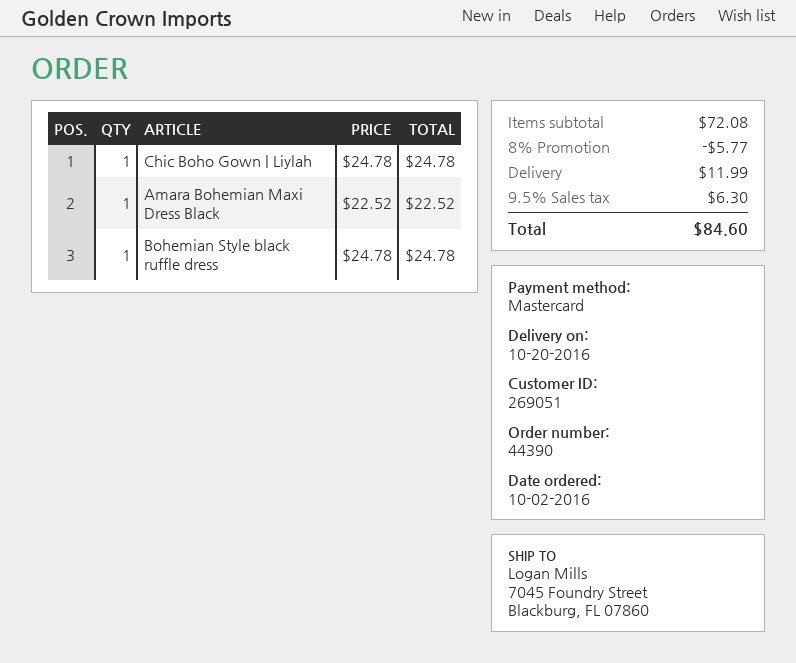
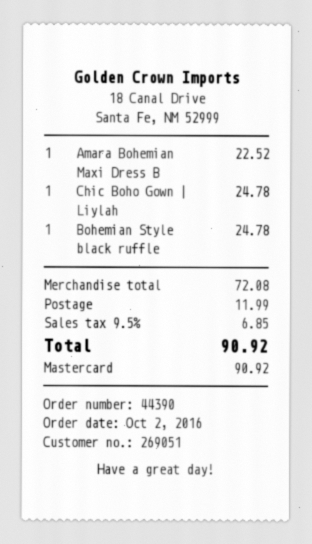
discount: 8% = 5.77 -> none
tax: 9.5% = 6.30 -> 9.5% = 6.85
total: 84.60 -> 90.92

